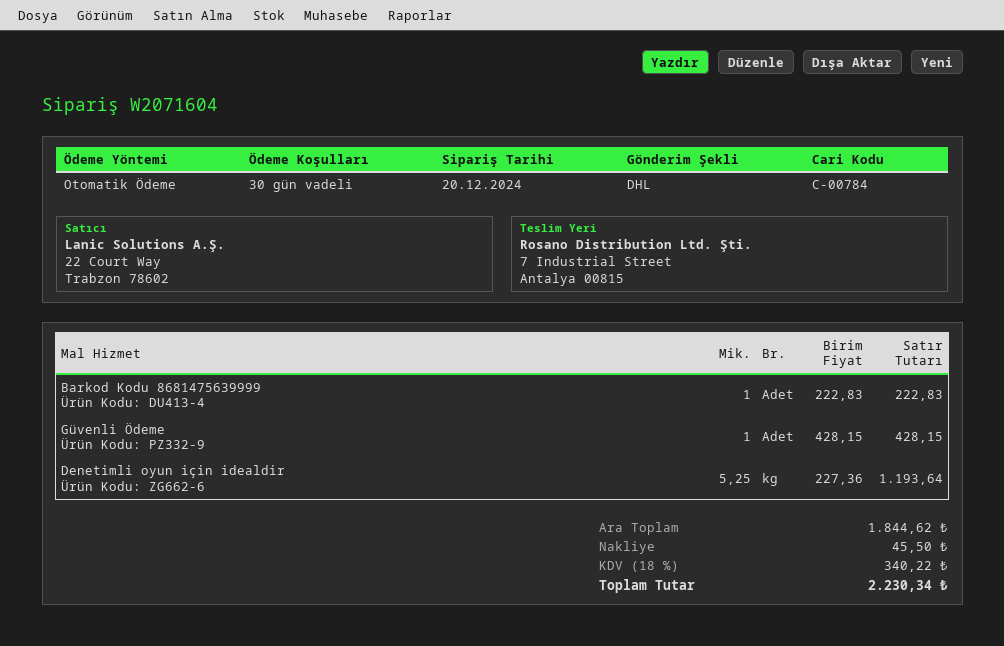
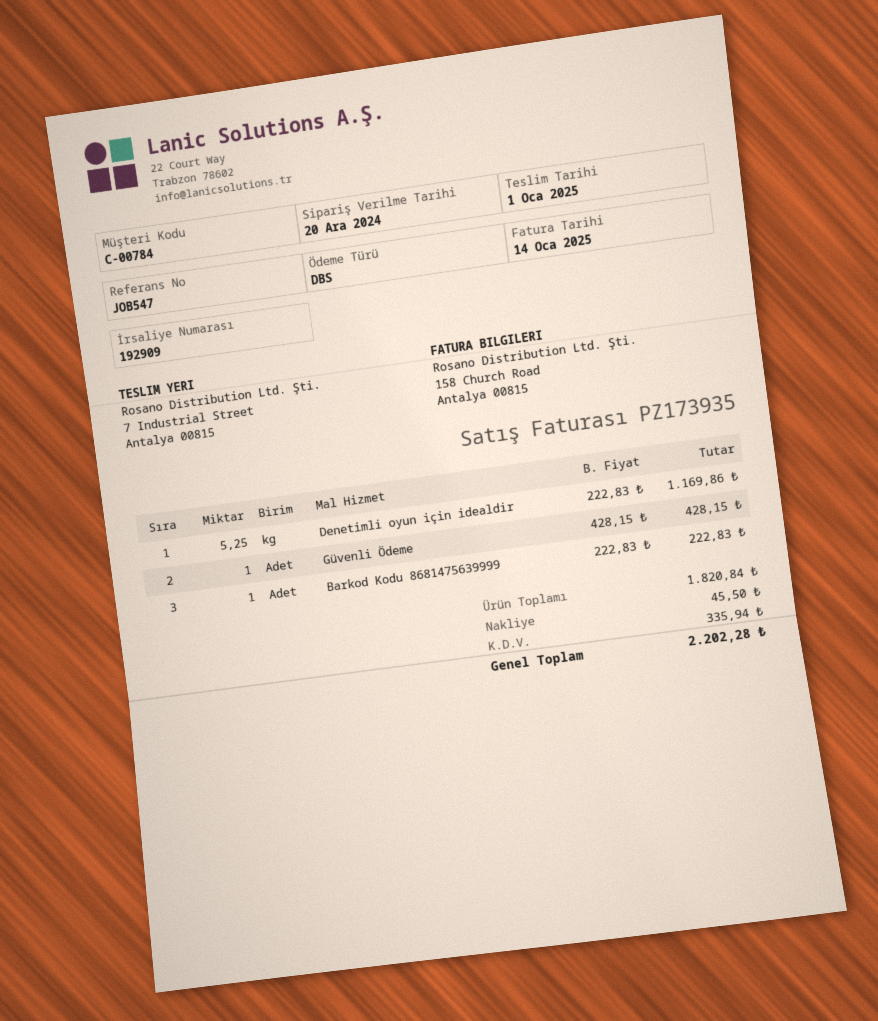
Denetimli oyun için idealdir: 5.25 x 227.36 = 1193.64 -> 5.25 x 222.83 = 1169.86
subtotal: 1844.62 -> 1820.84
tax: 340.22 -> 335.94
total: 2230.34 -> 2202.28

